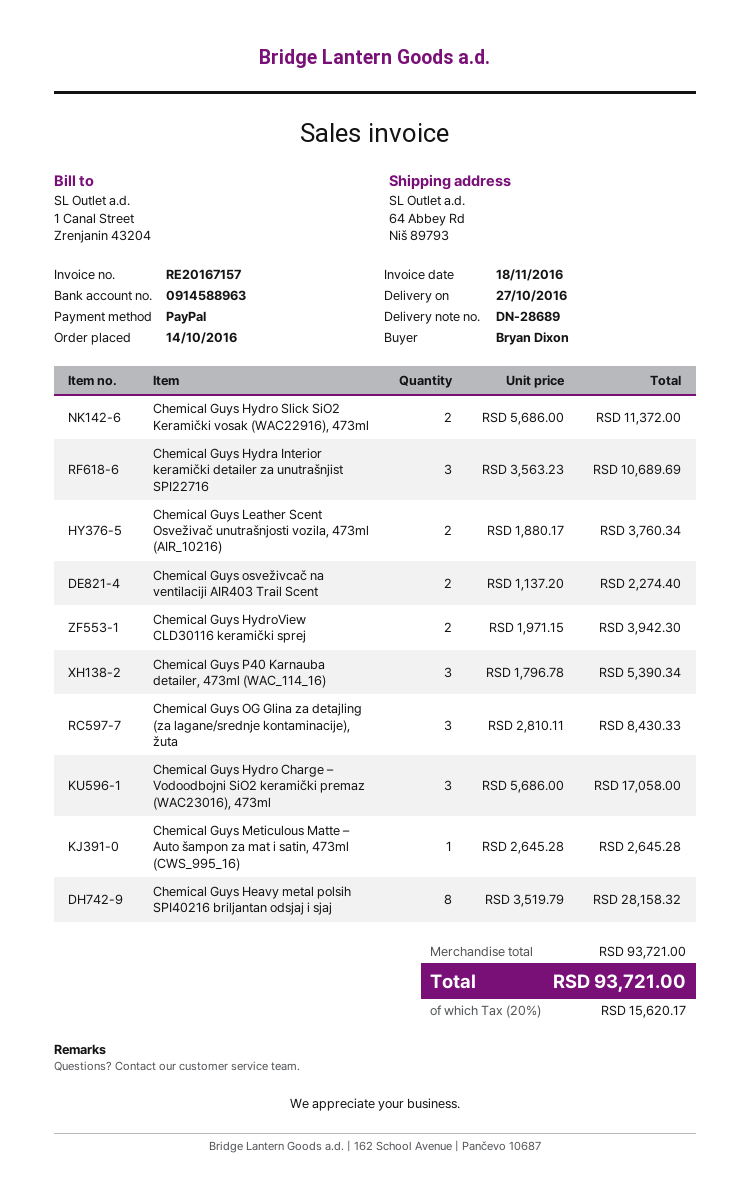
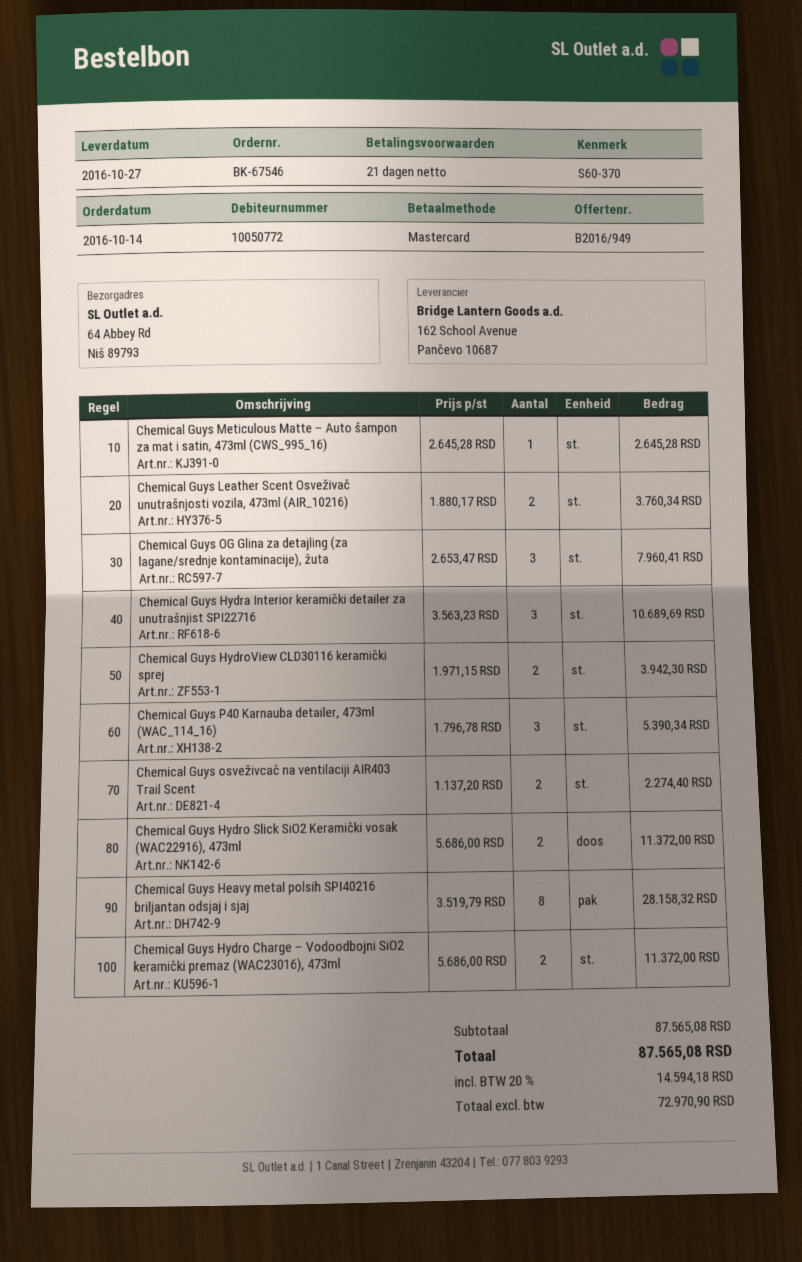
payment method: PayPal -> Mastercard
Chemical Guys OG Glina za detajling (za lagane/srednje kontaminacije), žuta: 3 x 2810.11 = 8430.33 -> 3 x 2653.47 = 7960.41
Chemical Guys Hydro Charge – Vodoodbojni SiO2 keramički premaz (WAC23016), 473ml: 3 x 5686.00 = 17058.00 -> 2 x 5686.00 = 11372.00
subtotal: 93721.00 -> 87565.08
tax: 20% = 15620.17 -> 20% = 14594.18
total: 93721.00 -> 87565.08

